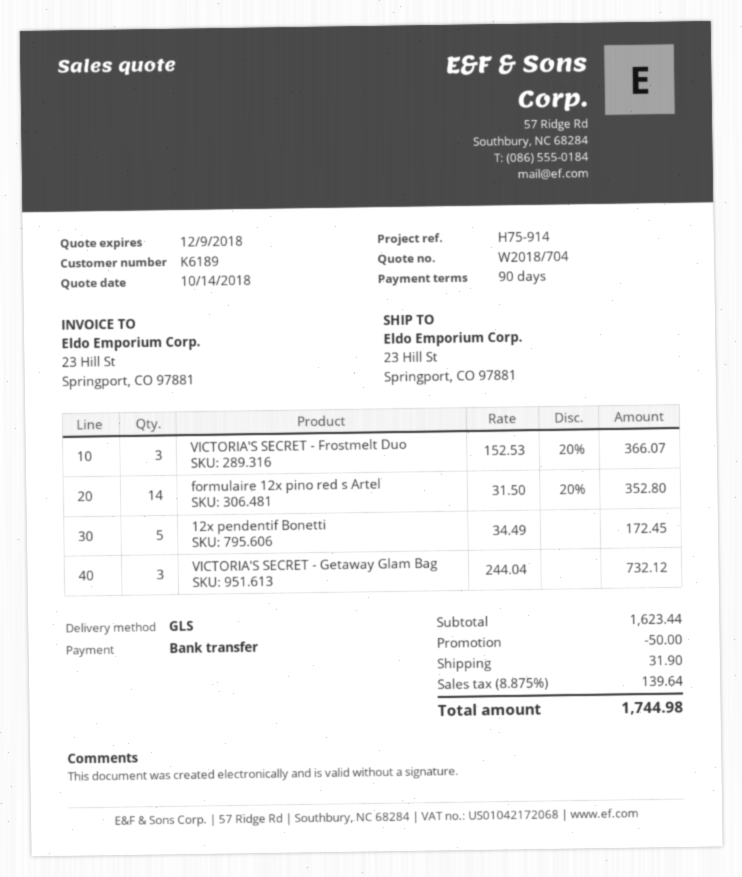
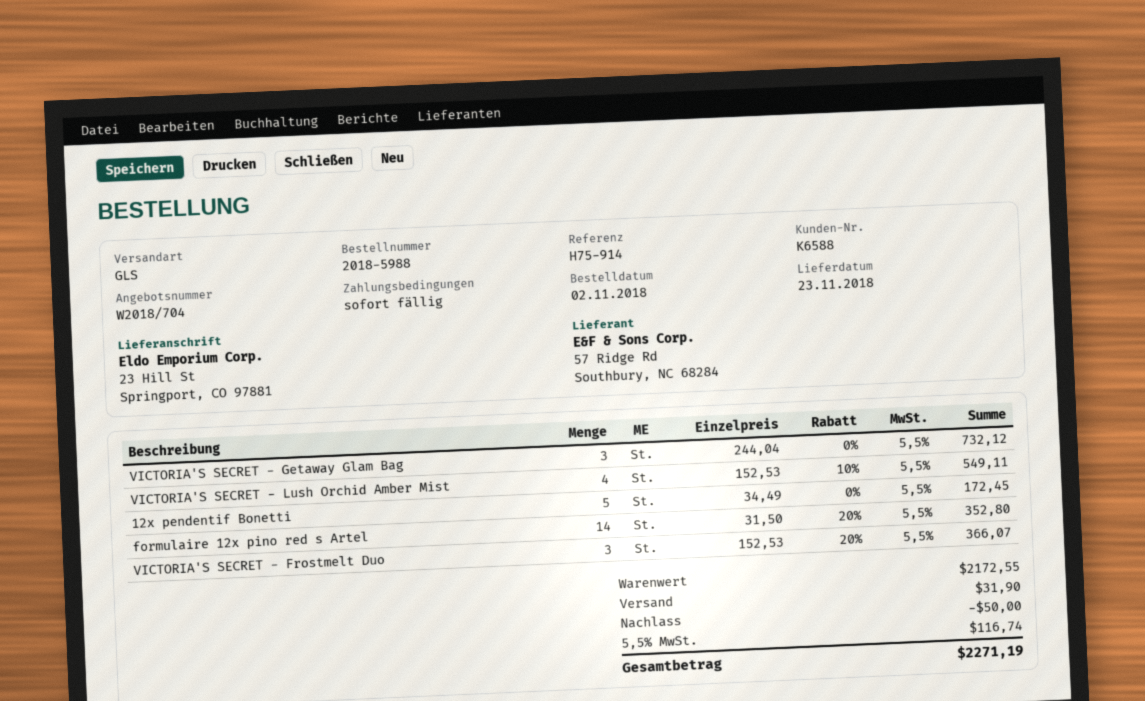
payment terms: 90 days -> on receipt
customer number: K6189 -> K6588
VICTORIA'S SECRET - Lush Orchid Amber Mist: none -> 4 x 152.53 - 10% = 549.11
subtotal: 1623.44 -> 2172.55
tax: 8.875% = 139.64 -> 5.5% = 116.74
total: 1744.98 -> 2271.19

